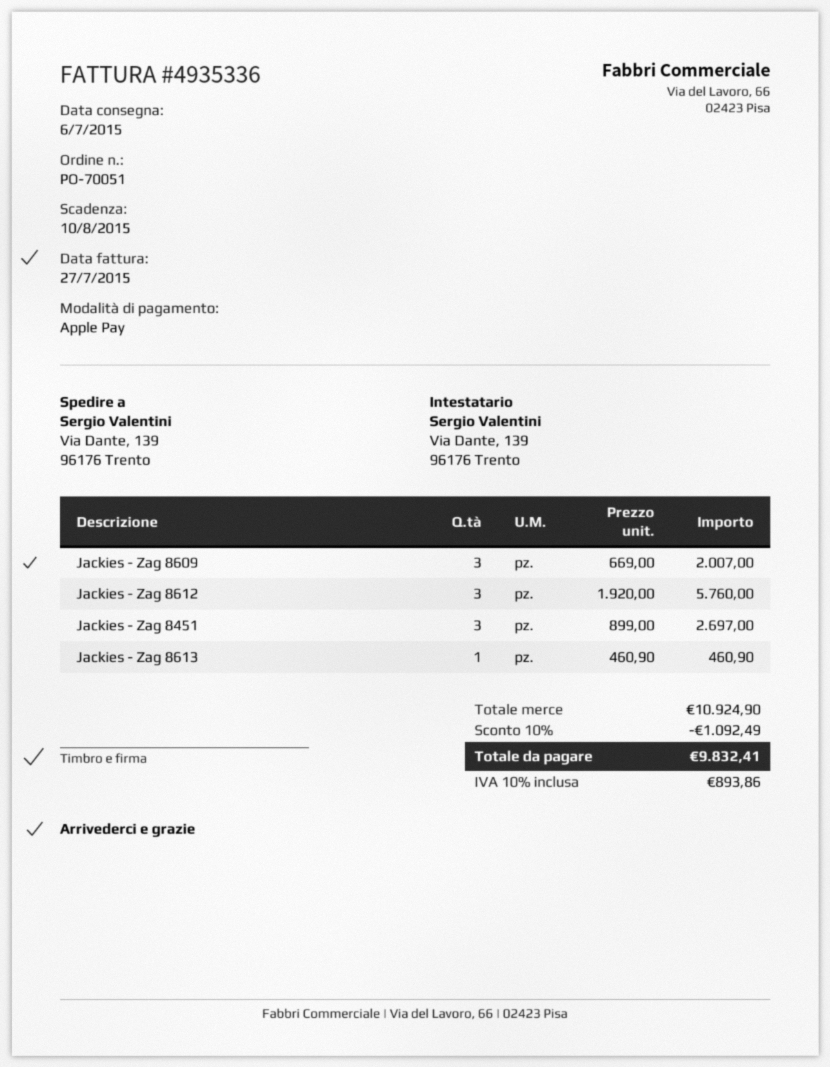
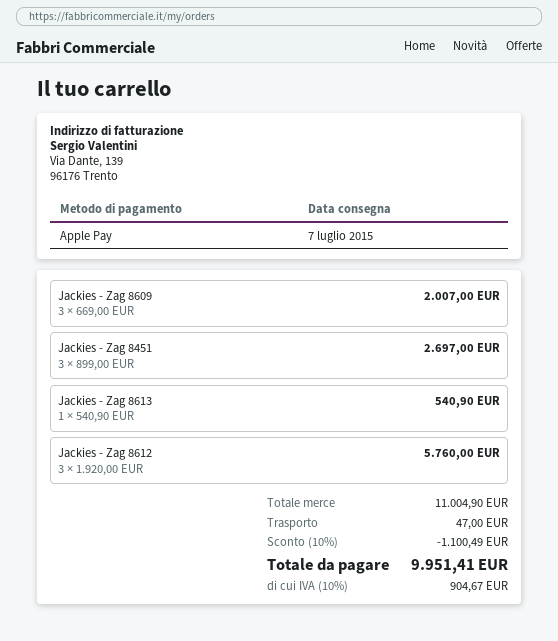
delivery date: 2015-07-06 -> 2015-07-07
Jackies - Zag 8613: 1 x 460.90 = 460.90 -> 1 x 540.90 = 540.90
subtotal: 10924.90 -> 11004.90
discount: 10% = 1092.49 -> 10% = 1100.49
shipping: none -> 47.00
tax: 10% = 893.86 -> 10% = 904.67
total: 9832.41 -> 9951.41

